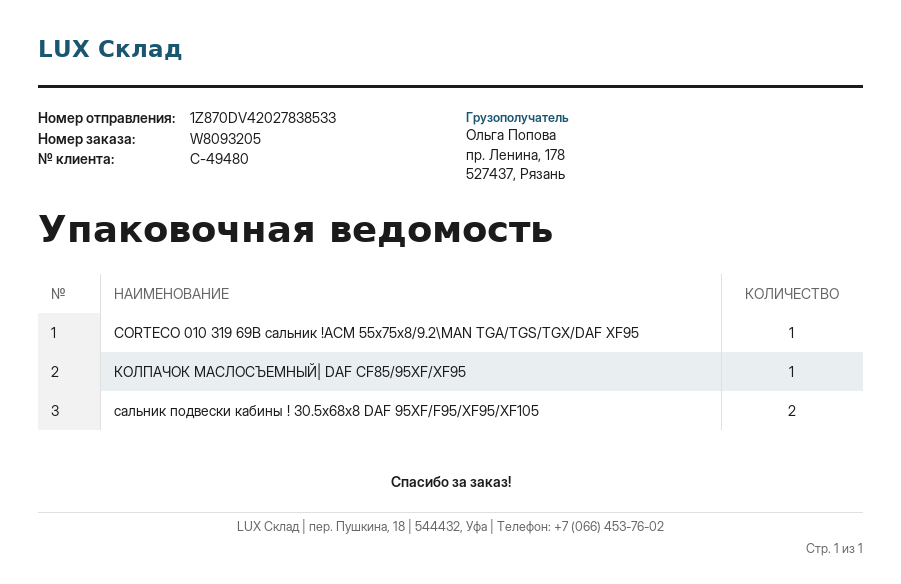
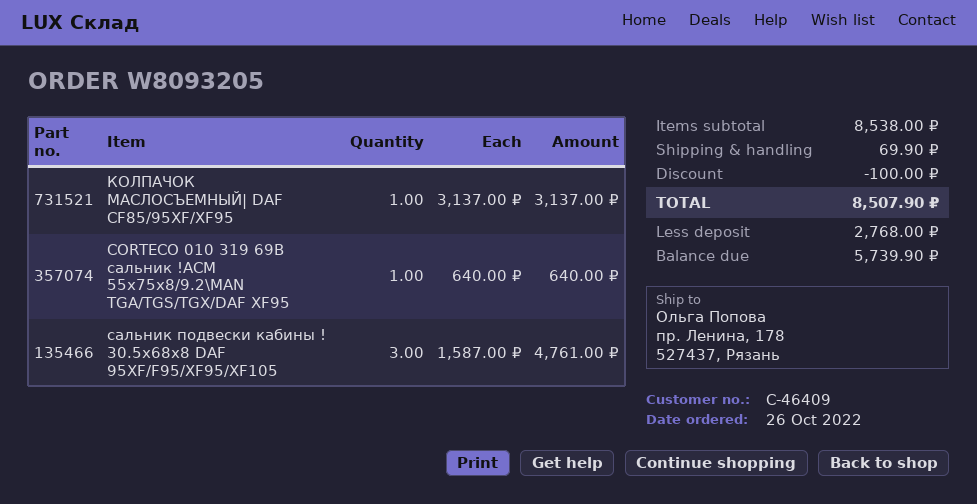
customer number: C-49480 -> C-46409
сальник подвески кабины ! 30.5x68x8 DAF 95XF/F95/XF95/XF105: 2 -> 3

